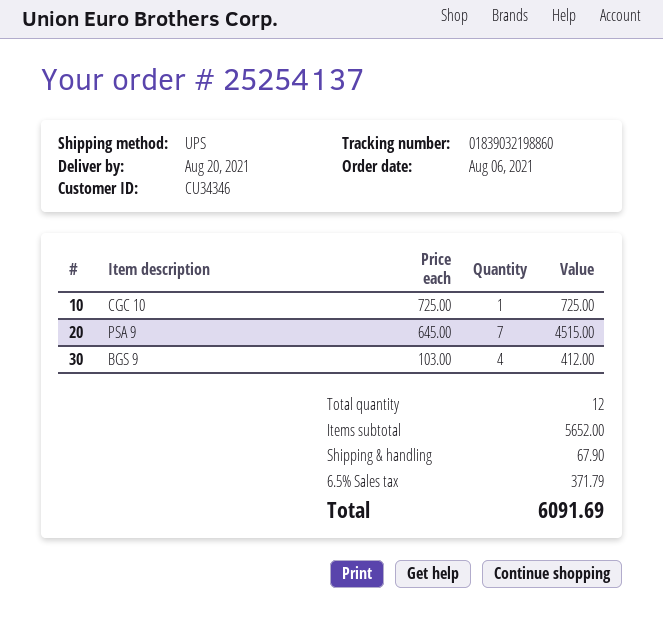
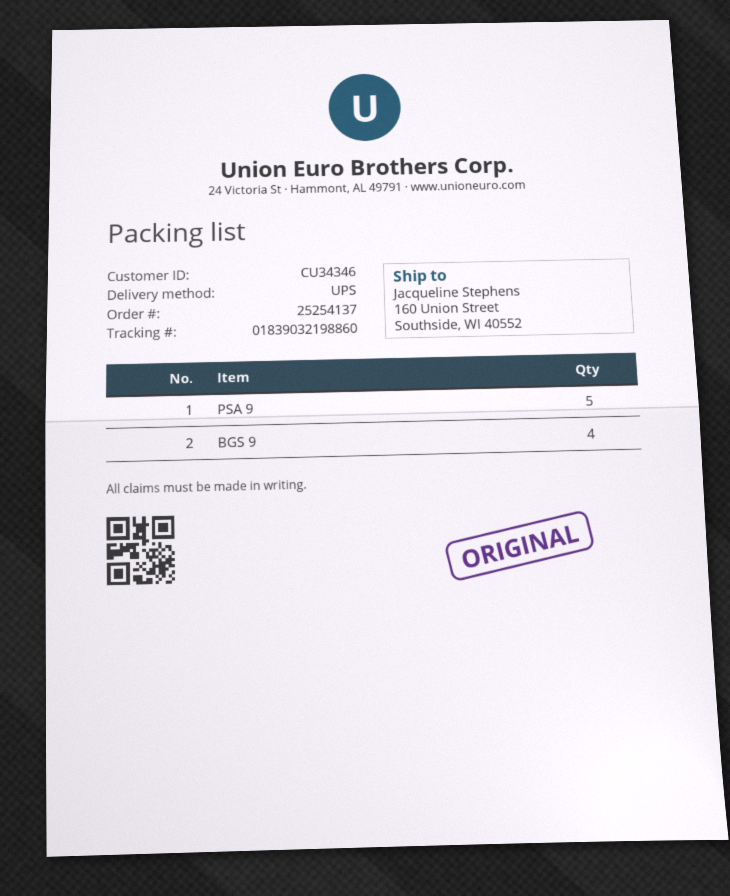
CGC 10: 1 -> none
PSA 9: 7 -> 5

